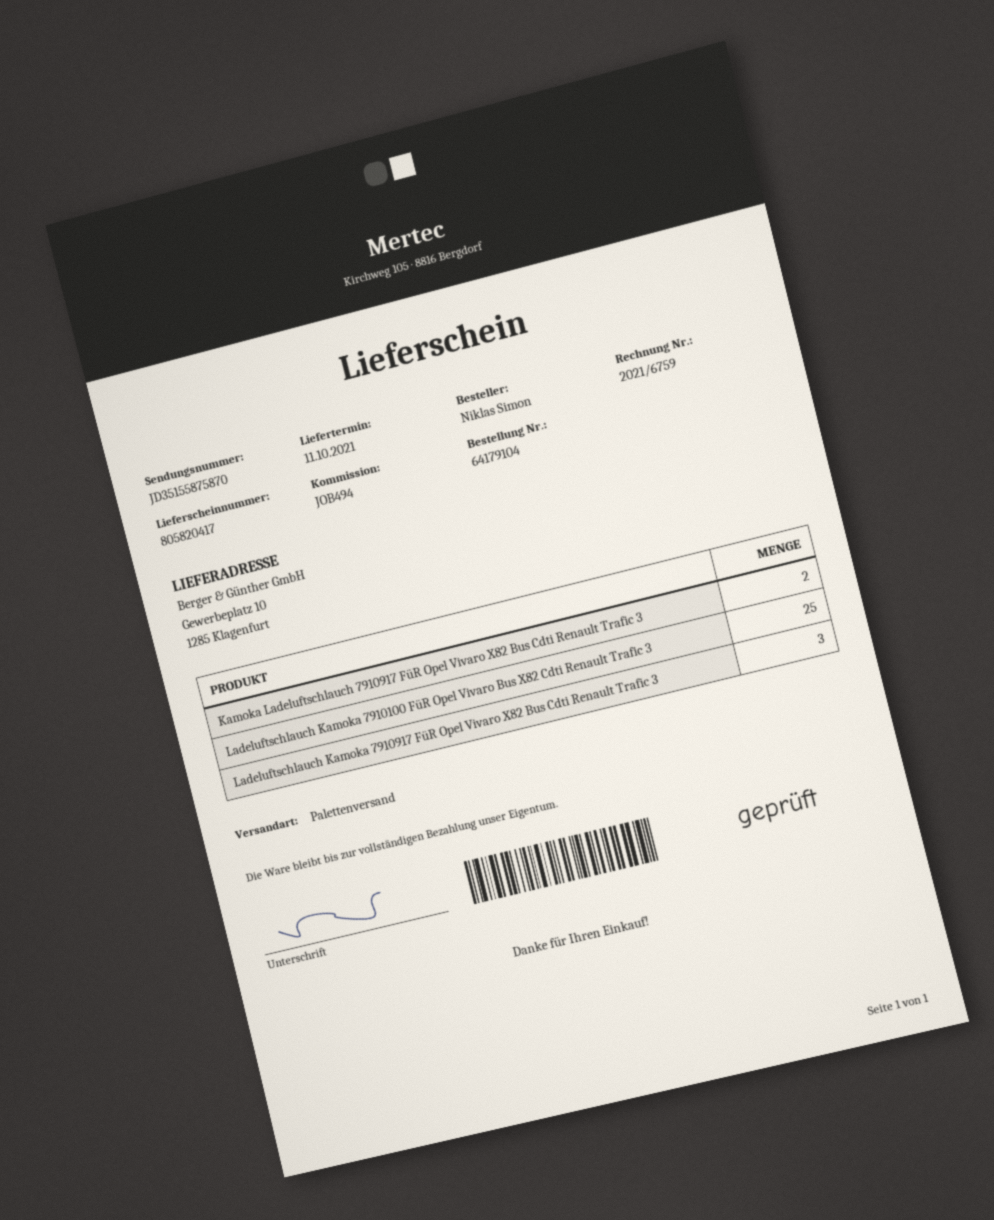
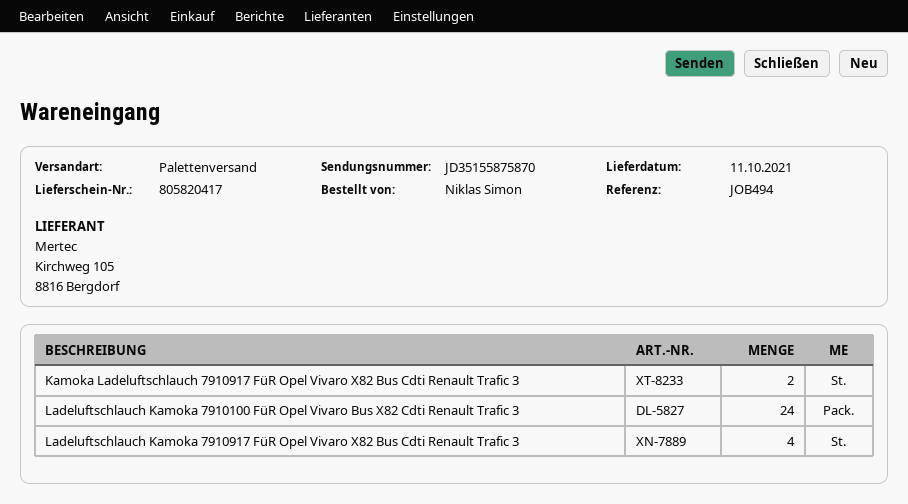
Ladeluftschlauch Kamoka 7910100 FüR Opel Vivaro Bus X82 Cdti Renault Trafic 3: 25 -> 24
Ladeluftschlauch Kamoka 7910917 FüR Opel Vivaro X82 Bus Cdti Renault Trafic 3: 3 -> 4

